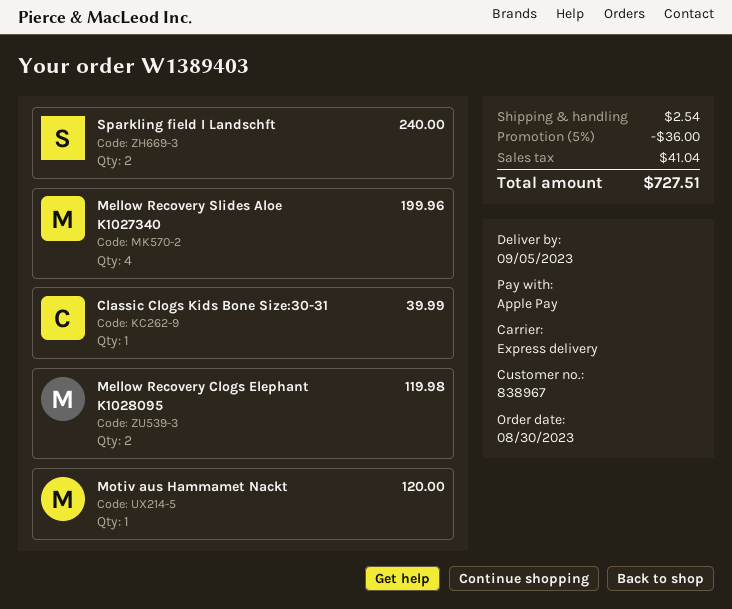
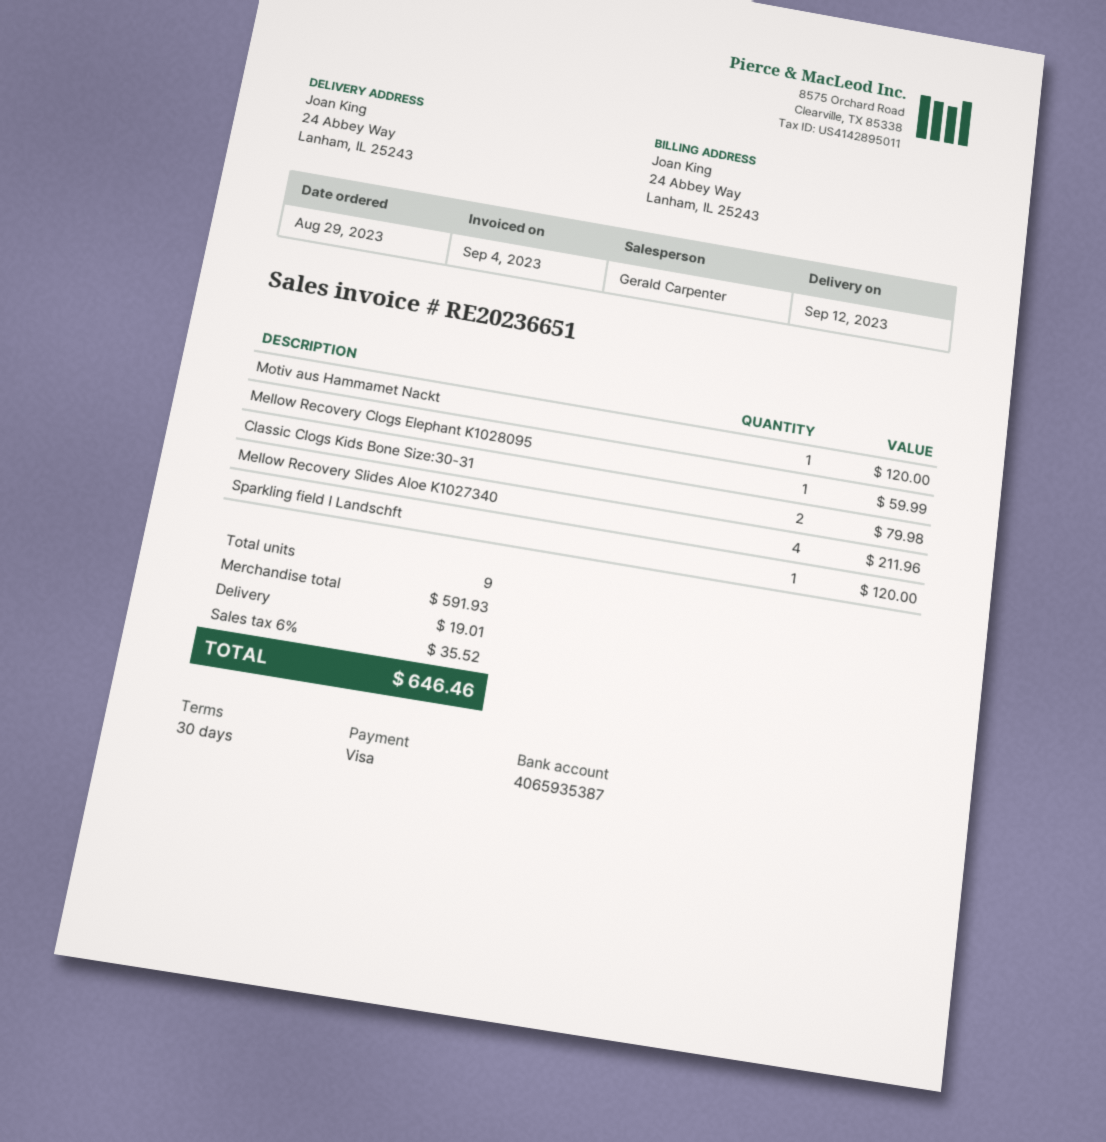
order date: 2023-08-30 -> 2023-08-29
delivery date: 2023-09-05 -> 2023-09-12
payment method: Apple Pay -> Visa
Sparkling field I Landschft: 2 for 240.00 -> 1 for 120.00
Mellow Recovery Slides Aloe K1027340: 4 for 199.96 -> 4 for 211.96
Classic Clogs Kids Bone Size:30-31: 1 for 39.99 -> 2 for 79.98
Mellow Recovery Clogs Elephant K1028095: 2 for 119.98 -> 1 for 59.99
discount: 5% = 36.00 -> none
shipping: 2.54 -> 19.01
tax: 41.04 -> 35.52
total: 727.51 -> 646.46

